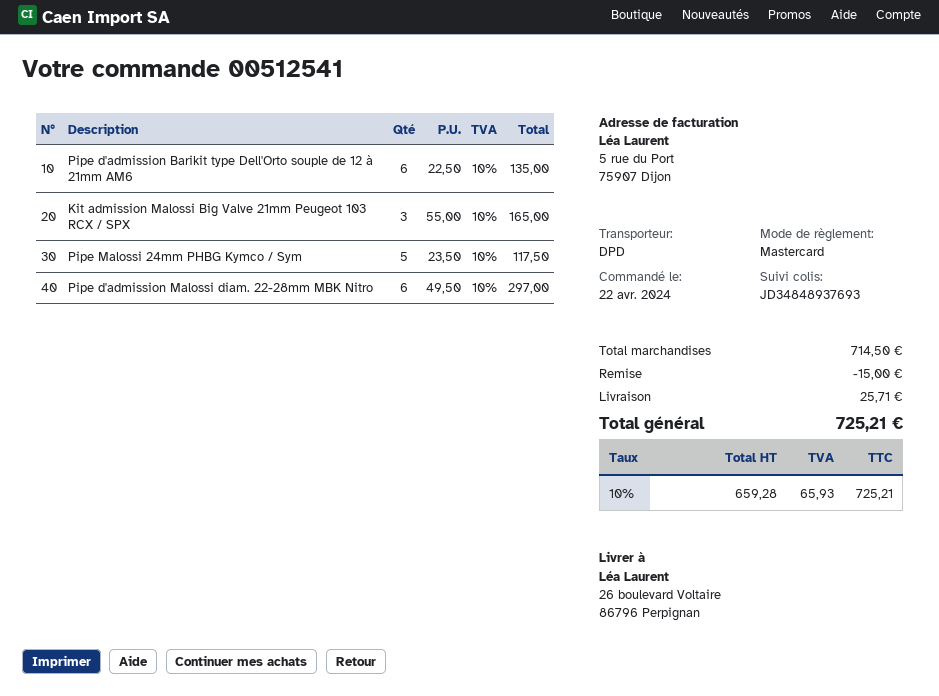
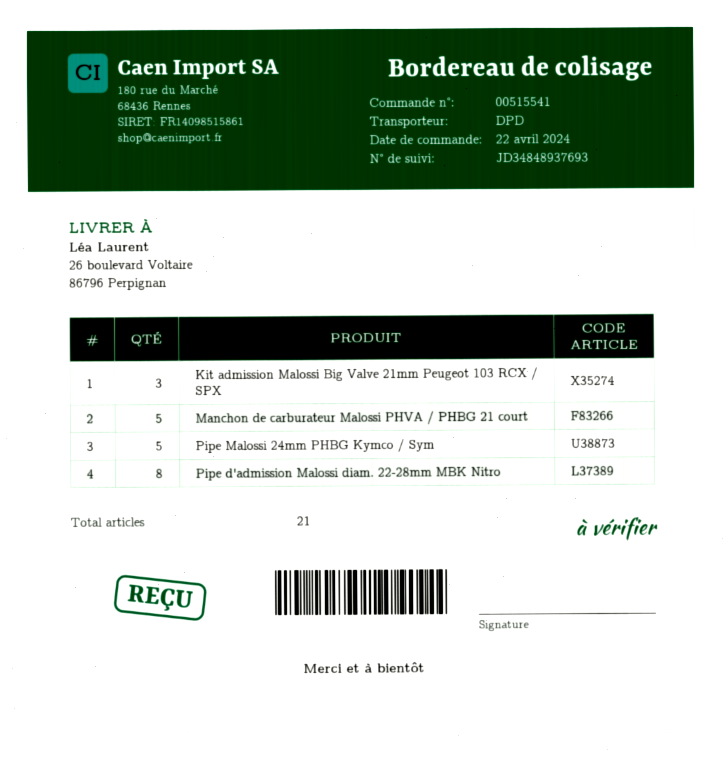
order number: 00512541 -> 00515541
Pipe d'admission Barikit type Dell'Orto souple de 12 à 21mm AM6: 6 -> none
Pipe d'admission Malossi diam. 22-28mm MBK Nitro: 6 -> 8
Manchon de carburateur Malossi PHVA / PHBG 21 court: none -> 5

